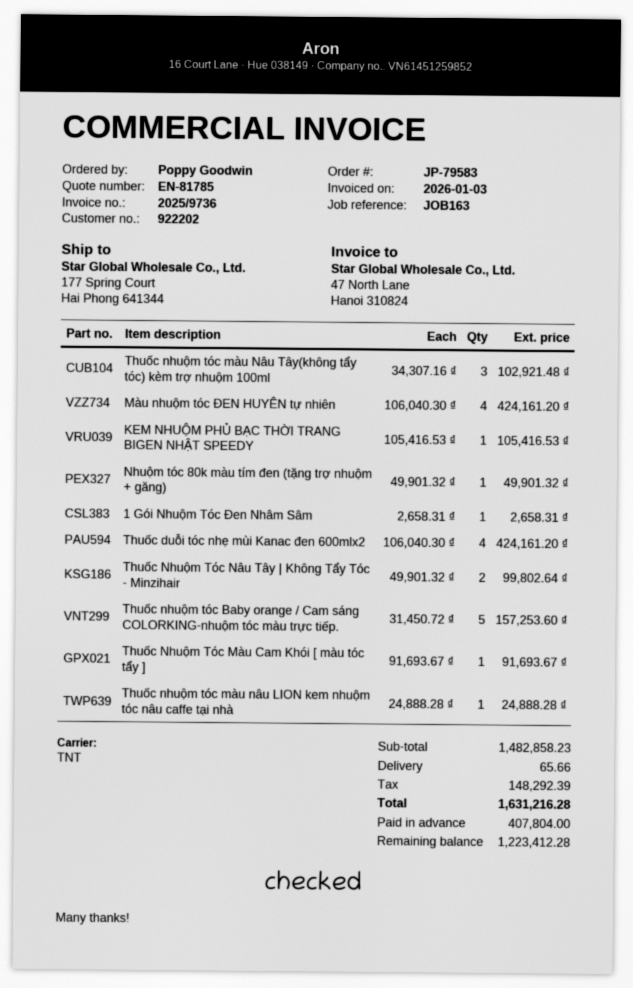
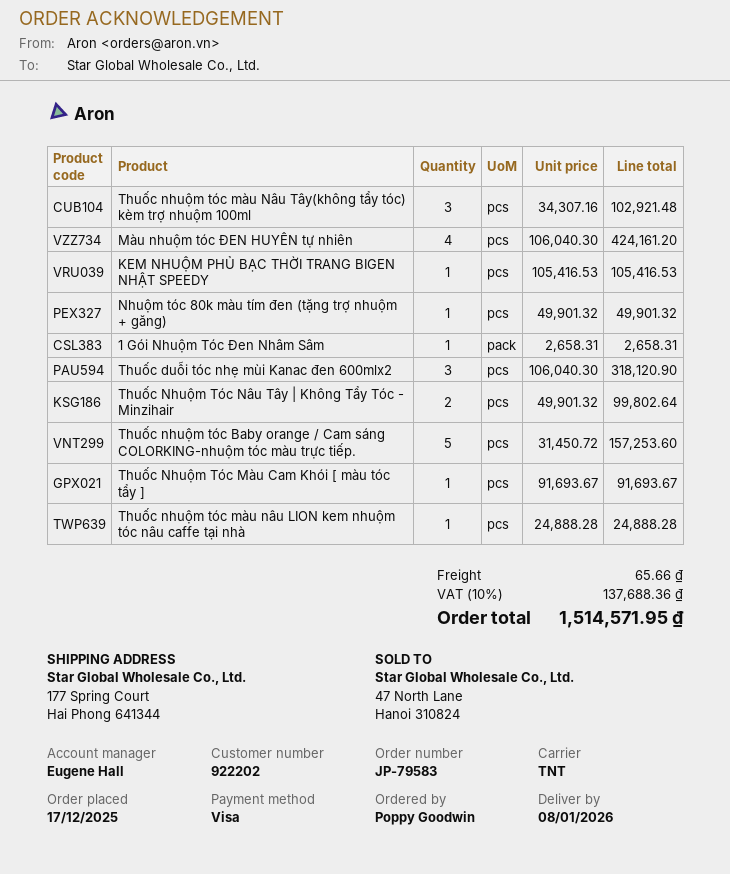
Thuốc duỗi tóc nhẹ mùi Kanac đen 600mlx2: 4 x 106040.30 = 424161.20 -> 3 x 106040.30 = 318120.90
tax: 148292.39 -> 137688.36
total: 1631216.28 -> 1514571.95

